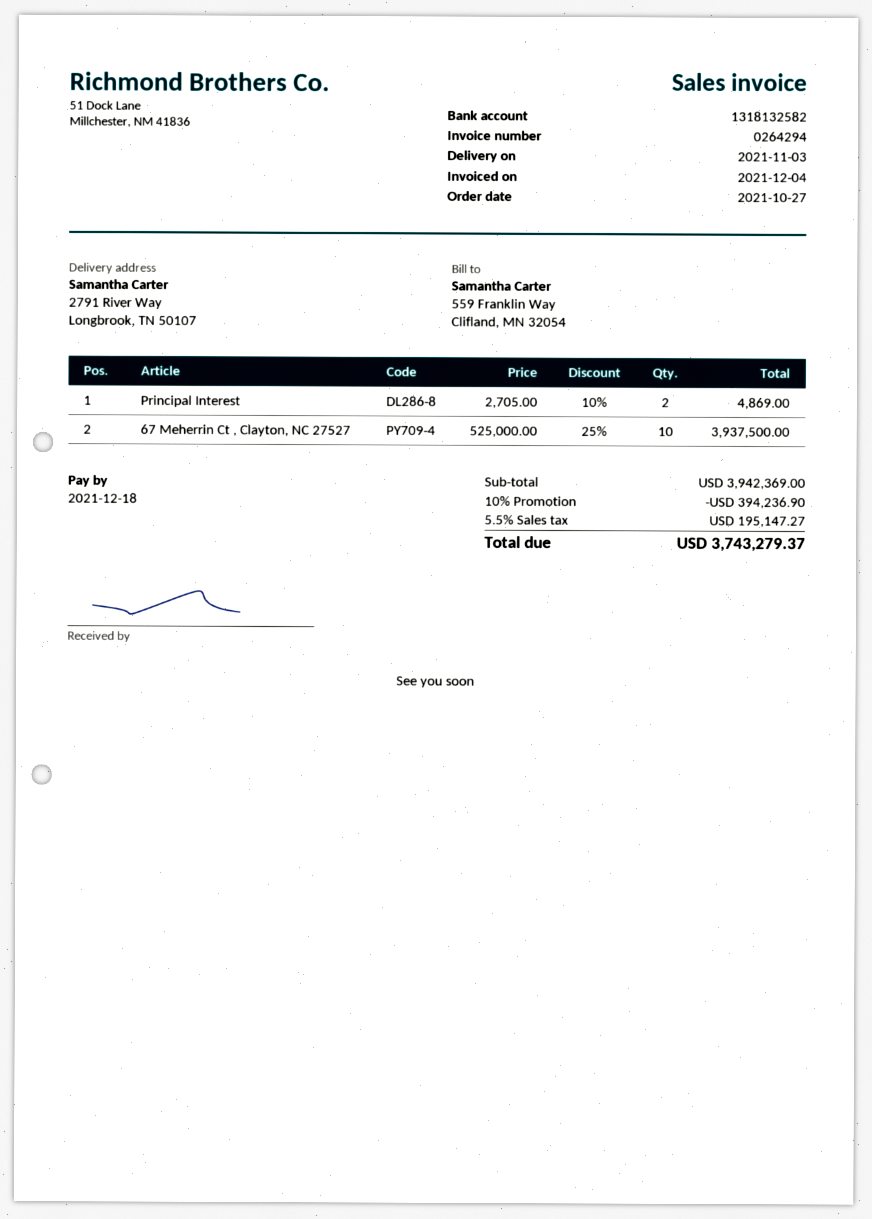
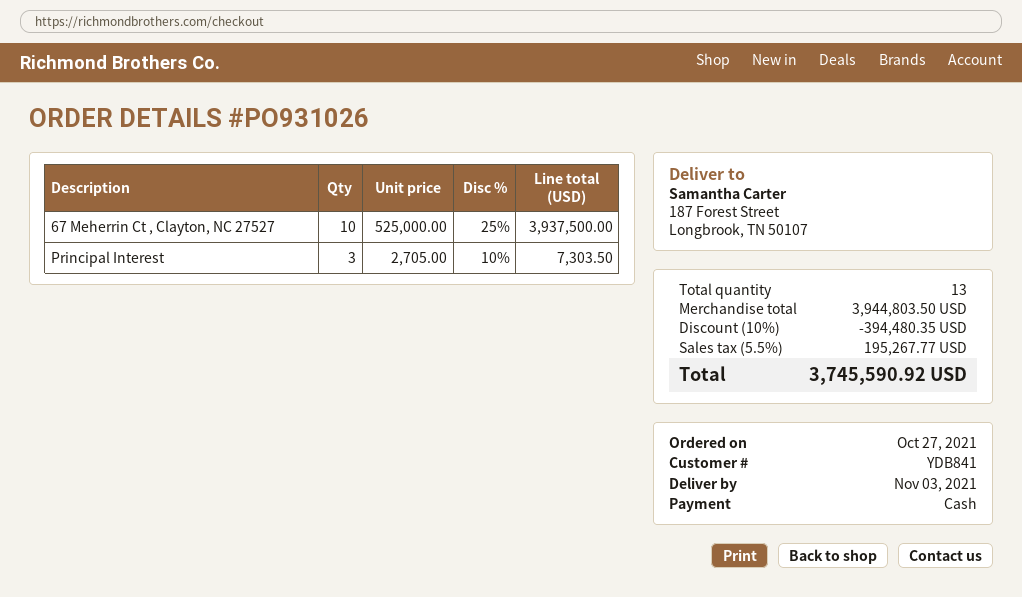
ship to: 2791 River Way, Longbrook, TN 50107 -> 187 Forest Street, Longbrook, TN 50107
Principal Interest: 2 x 2705.00 - 10% = 4869.00 -> 3 x 2705.00 - 10% = 7303.50
subtotal: 3942369.00 -> 3944803.50
discount: 10% = 394236.90 -> 10% = 394480.35
tax: 5.5% = 195147.27 -> 5.5% = 195267.77
total: 3743279.37 -> 3745590.92

